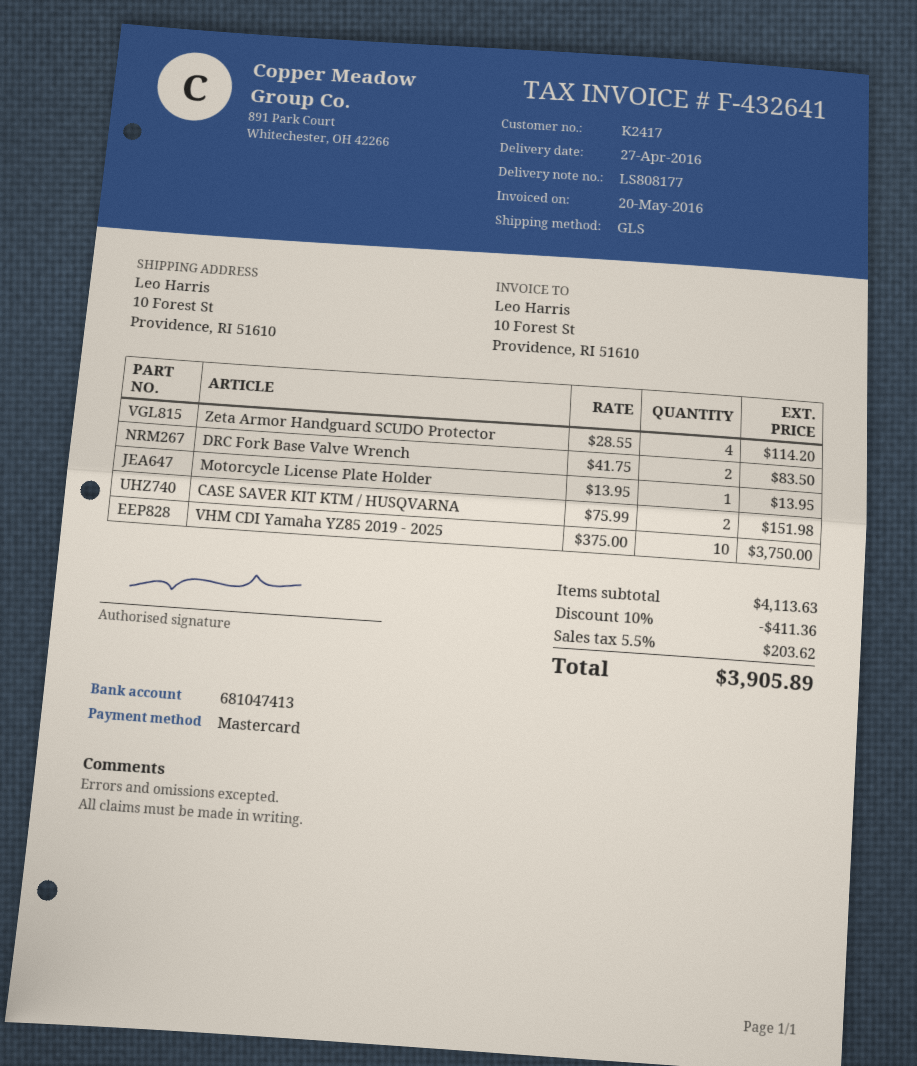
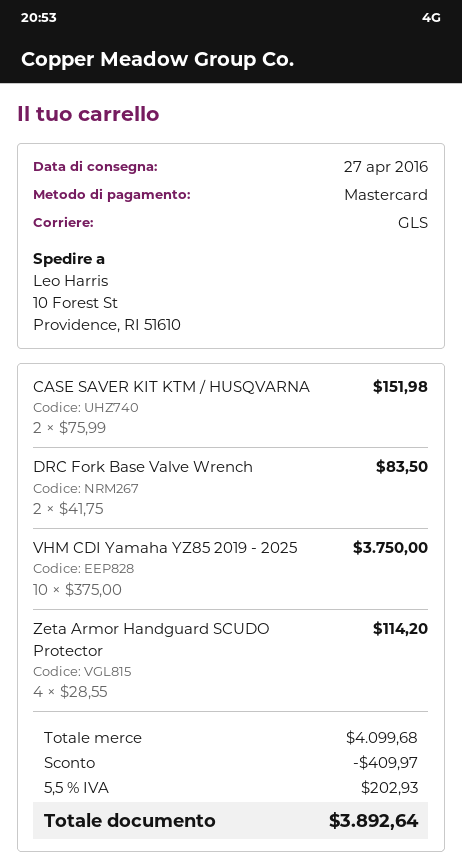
Motorcycle License Plate Holder: 1 x 13.95 = 13.95 -> none
subtotal: 4113.63 -> 4099.68
discount: 411.36 -> 409.97
tax: 5.5% = 203.62 -> 5.5% = 202.93
total: 3905.89 -> 3892.64

